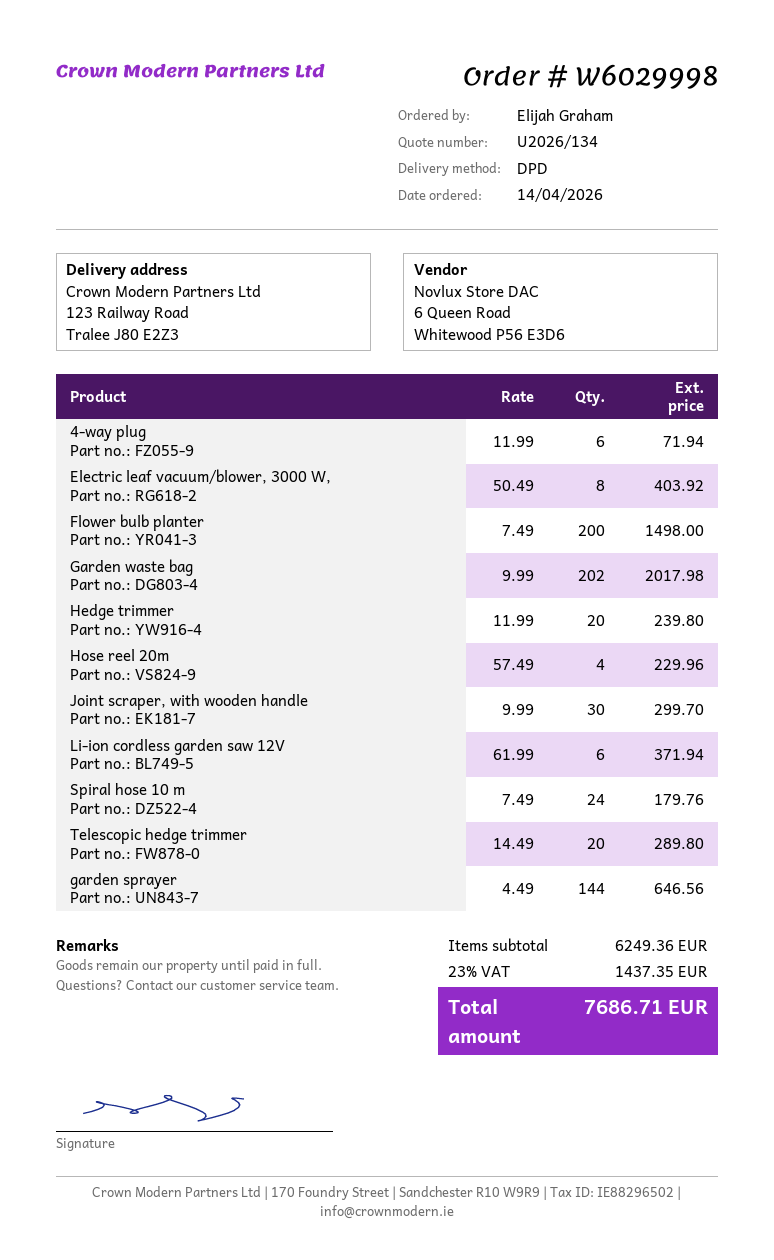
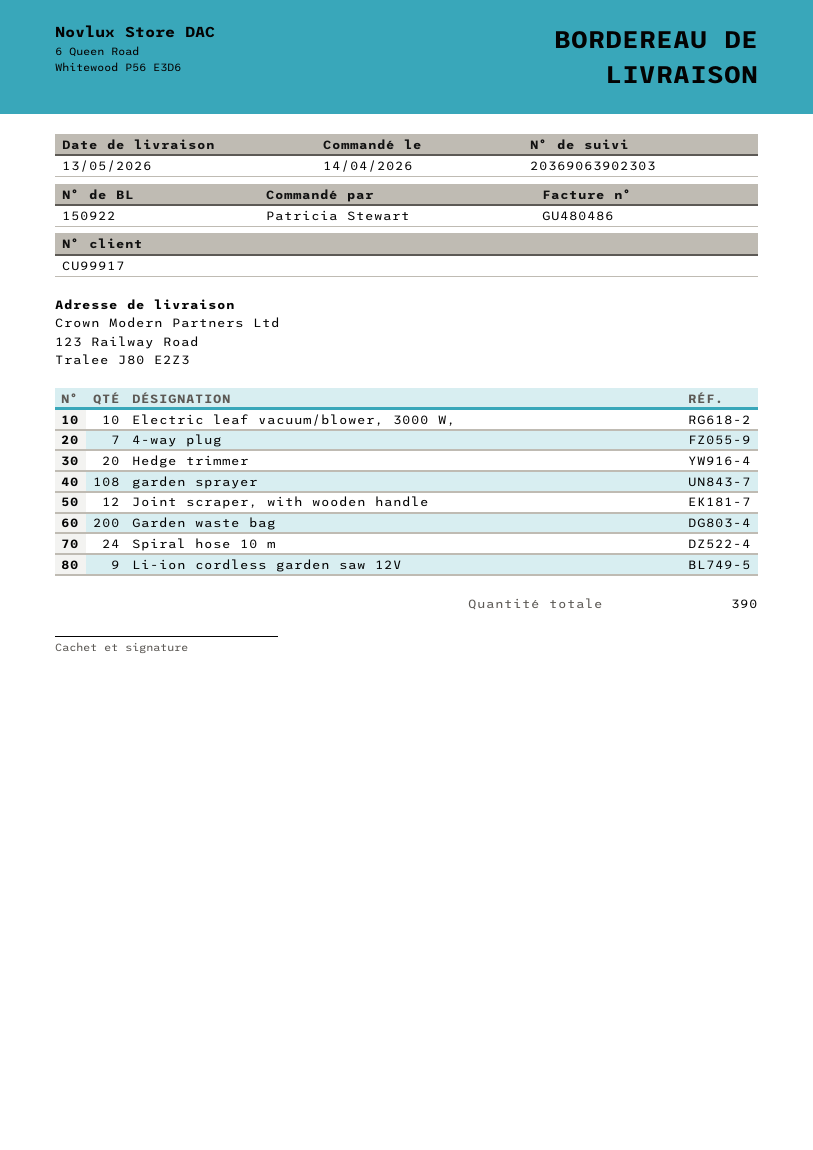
ordered by: Elijah Graham -> Patricia Stewart
4-way plug: 6 -> 7
Electric leaf vacuum/blower, 3000 W,: 8 -> 10
Flower bulb planter: 200 -> none
Garden waste bag: 202 -> 200
Hose reel 20m: 4 -> none
Joint scraper, with wooden handle: 30 -> 12
Li-ion cordless garden saw 12V: 6 -> 9
Telescopic hedge trimmer: 20 -> none
garden sprayer: 144 -> 108

